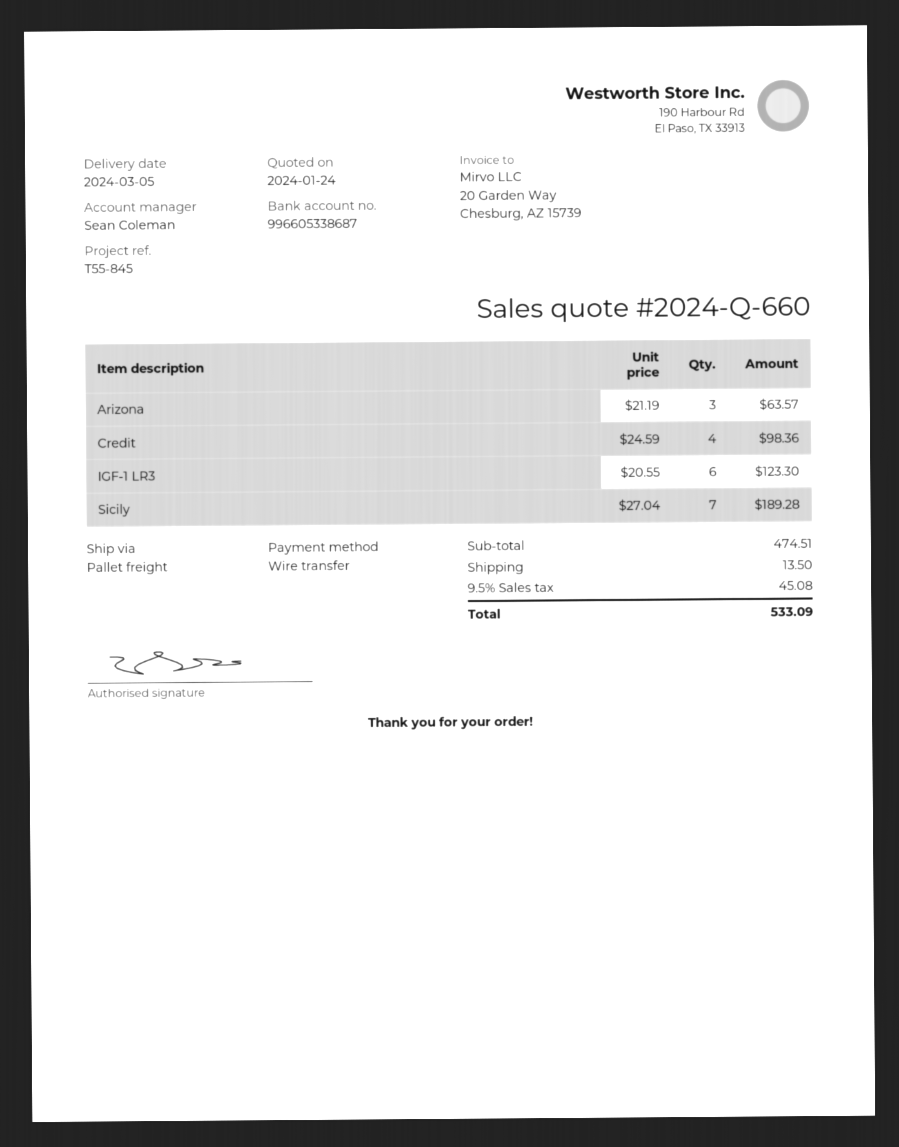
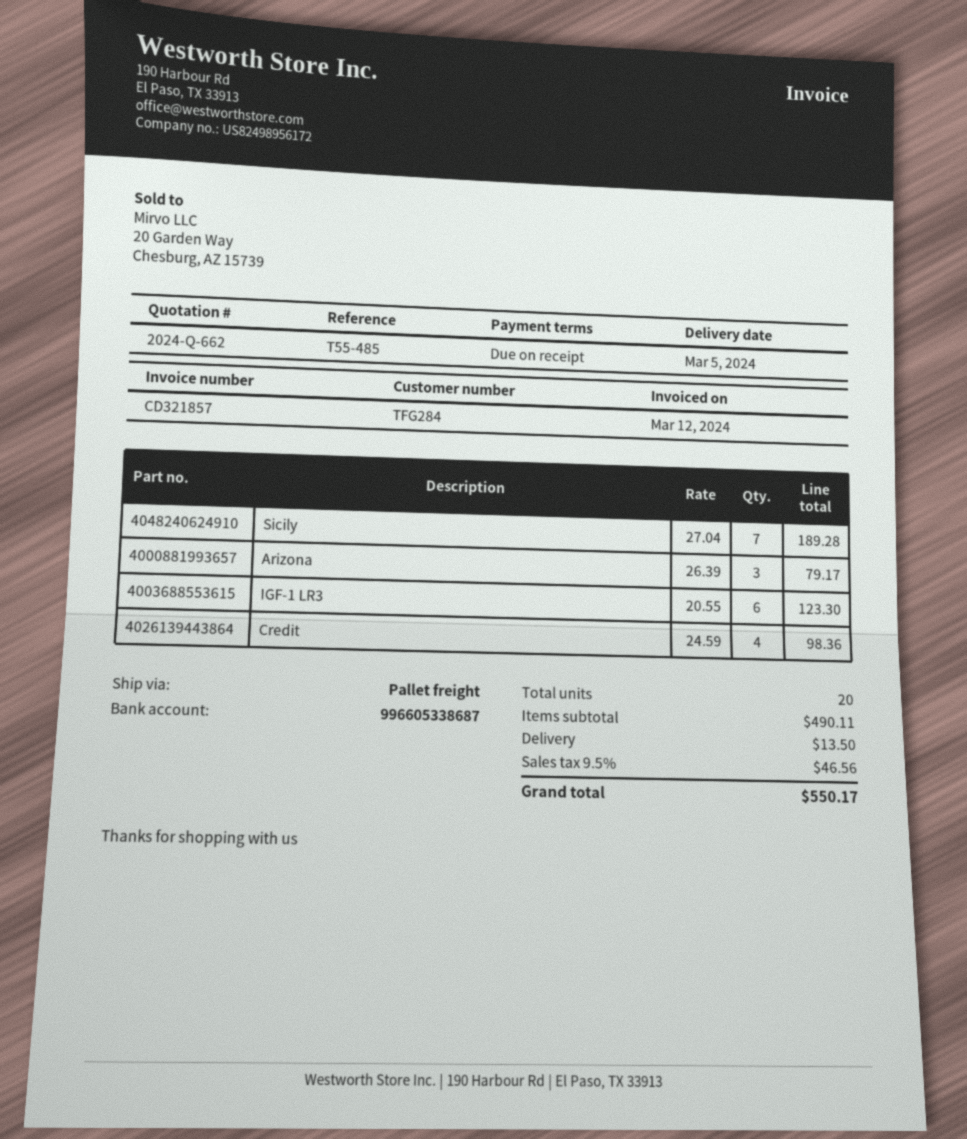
quote number: 2024-Q-660 -> 2024-Q-662
reference: T55-845 -> T55-485
Arizona: 3 x 21.19 = 63.57 -> 3 x 26.39 = 79.17
subtotal: 474.51 -> 490.11
tax: 9.5% = 45.08 -> 9.5% = 46.56
total: 533.09 -> 550.17

